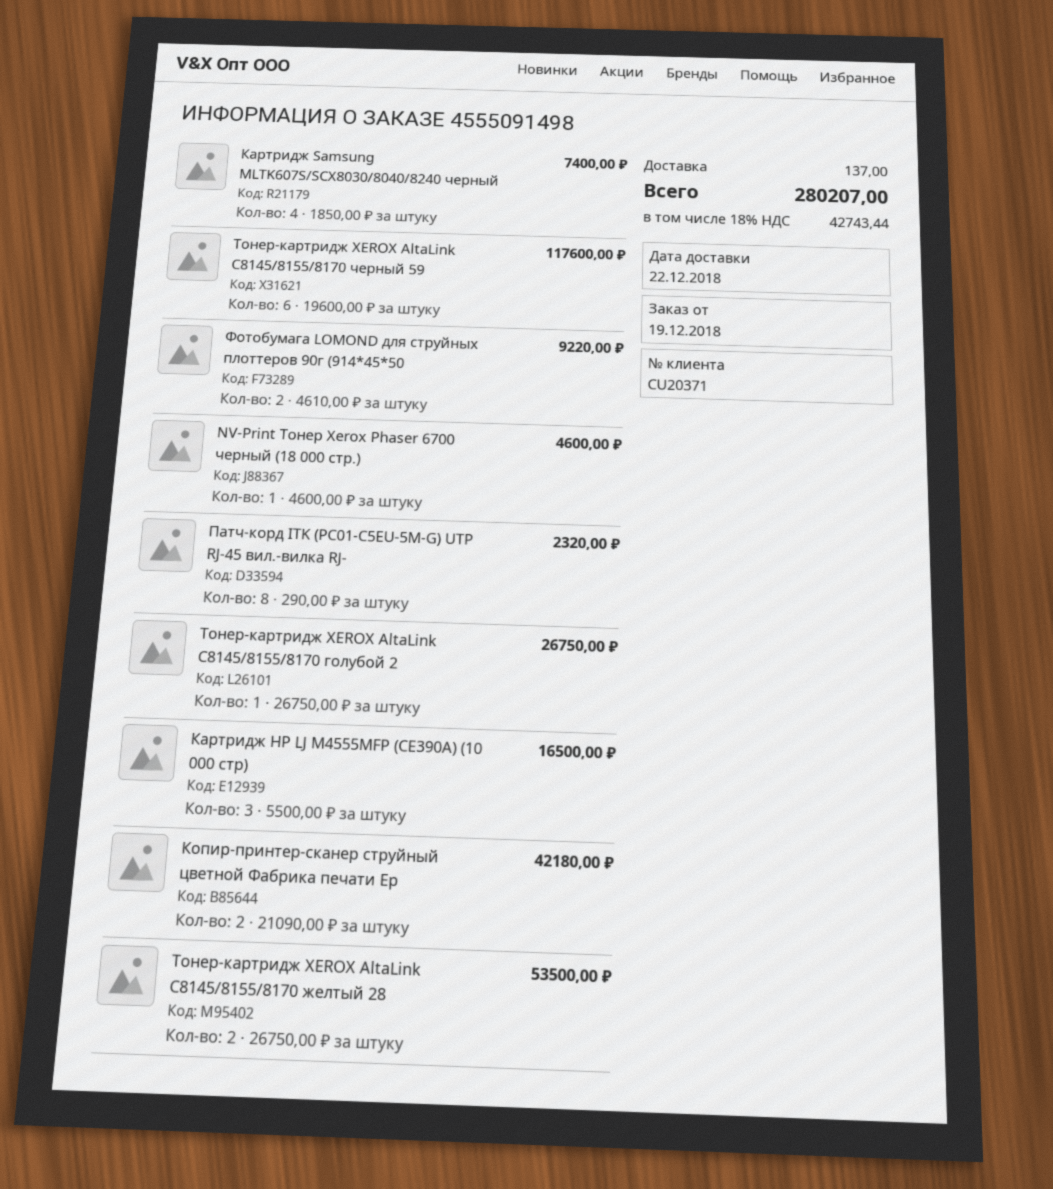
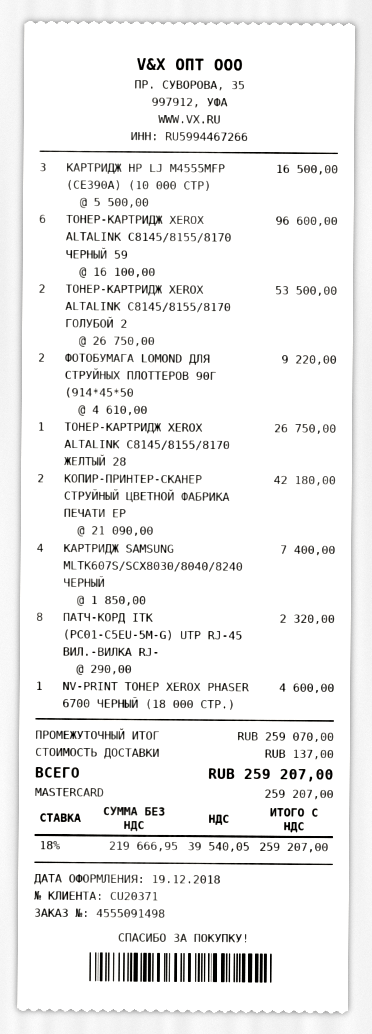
Тонер-картридж XEROX AltaLink C8145/8155/8170 черный 59: 6 x 19600.00 = 117600.00 -> 6 x 16100.00 = 96600.00
Тонер-картридж XEROX AltaLink C8145/8155/8170 голубой 2: 1 x 26750.00 = 26750.00 -> 2 x 26750.00 = 53500.00
Тонер-картридж XEROX AltaLink C8145/8155/8170 желтый 28: 2 x 26750.00 = 53500.00 -> 1 x 26750.00 = 26750.00
tax: 18% = 42743.44 -> 18% = 39540.05
total: 280207.00 -> 259207.00

